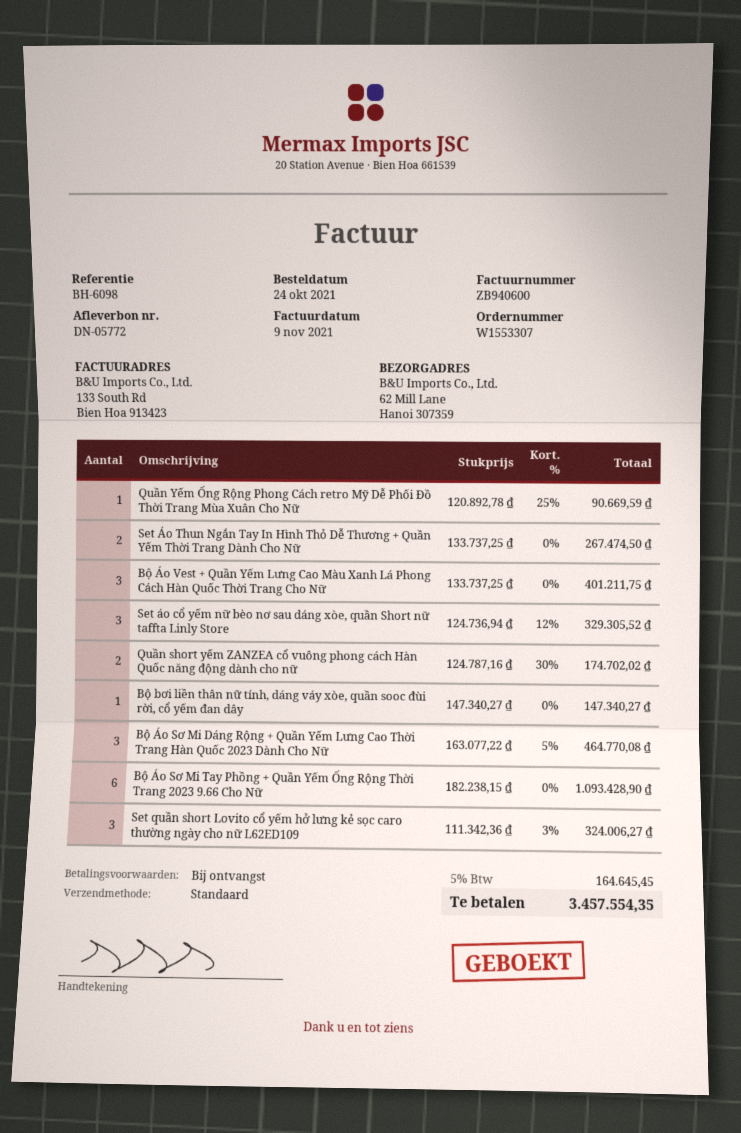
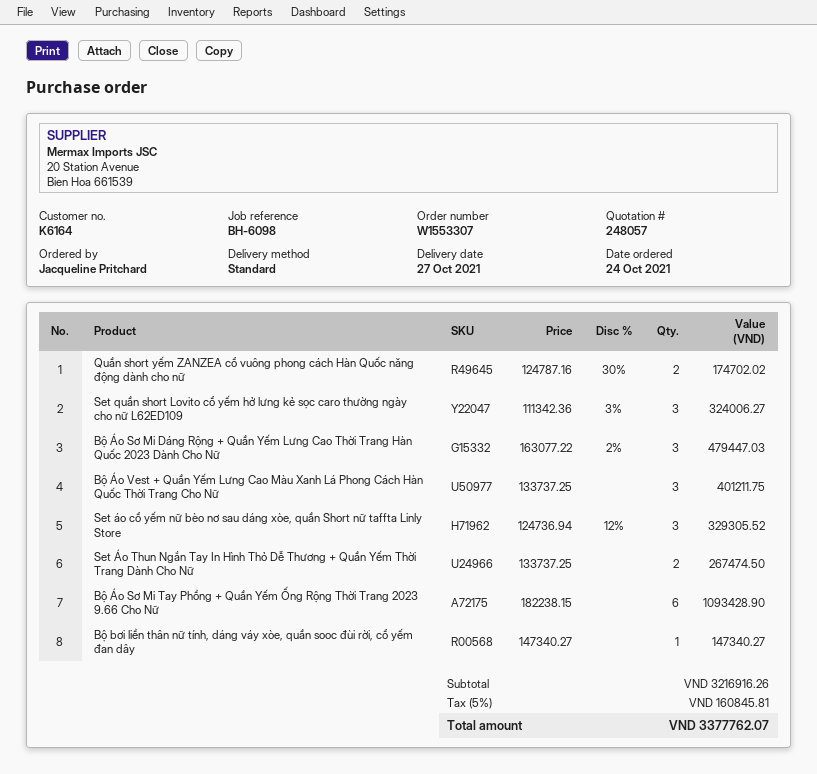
Quần Yếm Ống Rộng Phong Cách retro Mỹ Dễ Phối Đồ Thời Trang Mùa Xuân Cho Nữ: 1 x 120892.78 - 25% = 90669.59 -> none
Bộ Áo Sơ Mi Dáng Rộng + Quần Yếm Lưng Cao Thời Trang Hàn Quốc 2023 Dành Cho Nữ: 3 x 163077.22 - 5% = 464770.08 -> 3 x 163077.22 - 2% = 479447.03
tax: 5% = 164645.45 -> 5% = 160845.81
total: 3457554.35 -> 3377762.07

